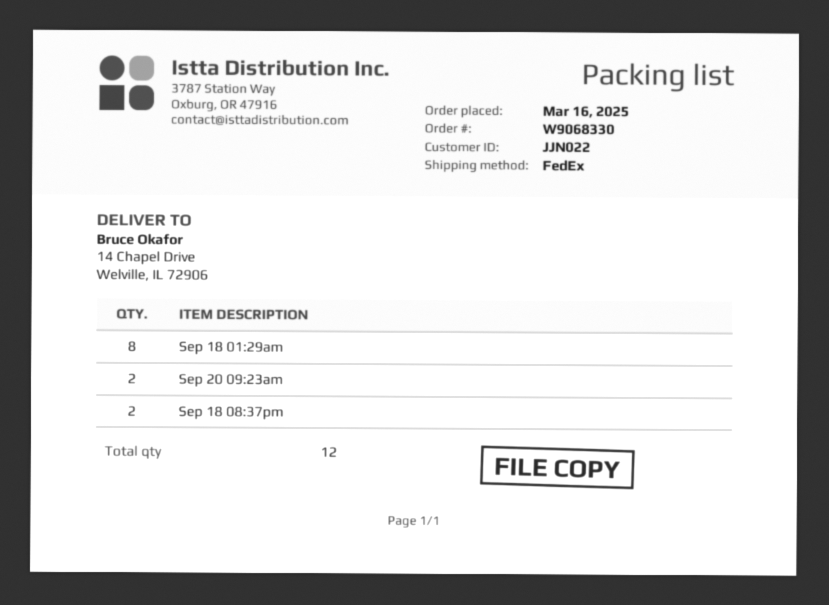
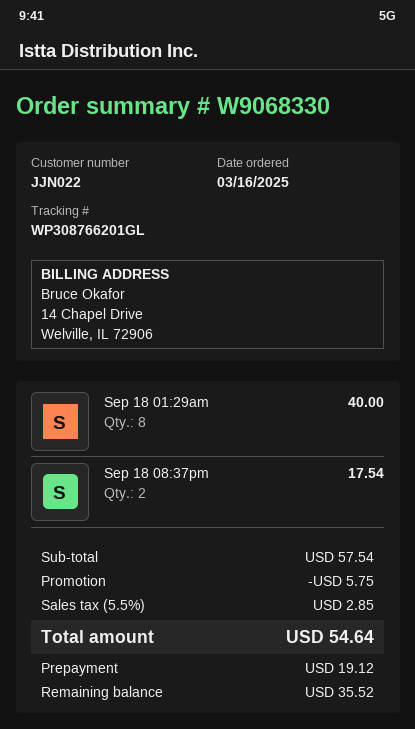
Sep 20 09:23am: 2 -> none

